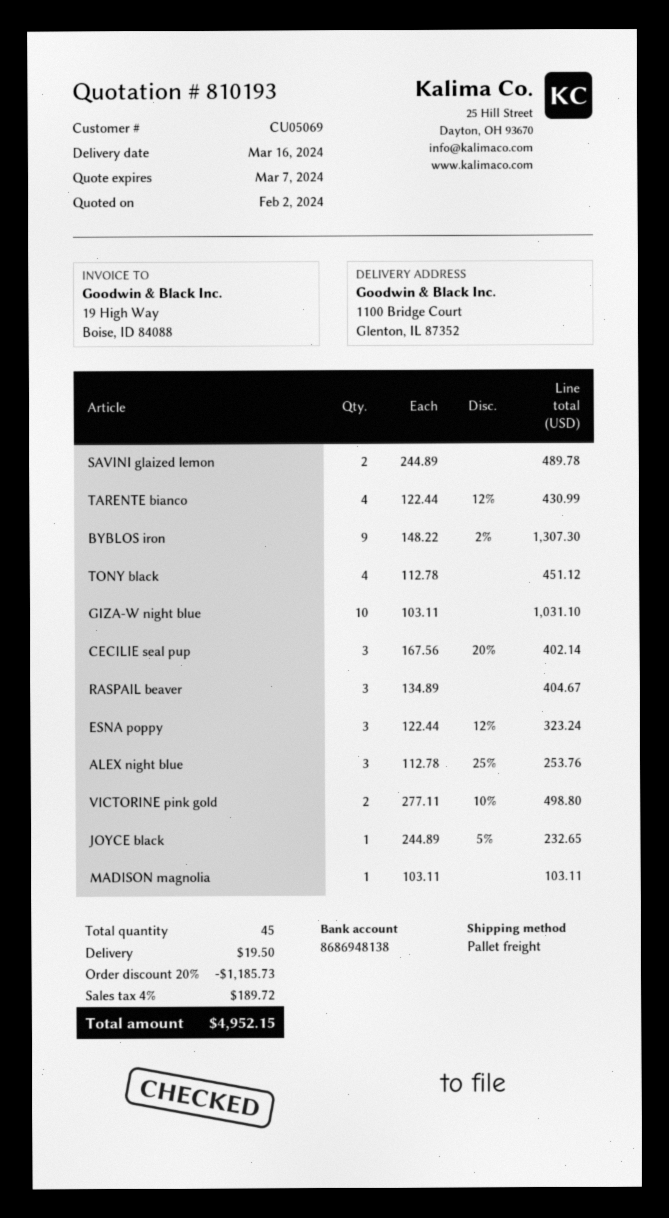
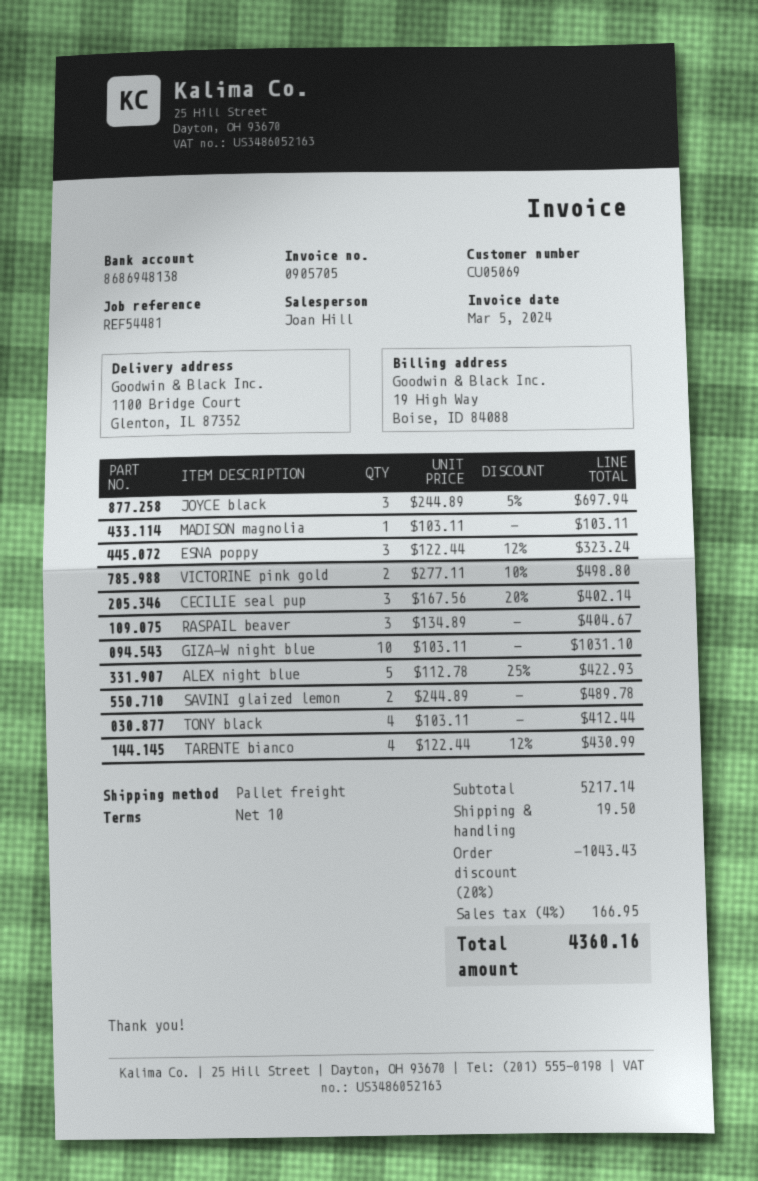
BYBLOS iron: 9 x 148.22 - 2% = 1307.30 -> none
TONY black: 4 x 112.78 = 451.12 -> 4 x 103.11 = 412.44
ALEX night blue: 3 x 112.78 - 25% = 253.76 -> 5 x 112.78 - 25% = 422.93
JOYCE black: 1 x 244.89 - 5% = 232.65 -> 3 x 244.89 - 5% = 697.94
discount: 20% = 1185.73 -> 20% = 1043.43
tax: 4% = 189.72 -> 4% = 166.95
total: 4952.15 -> 4360.16

